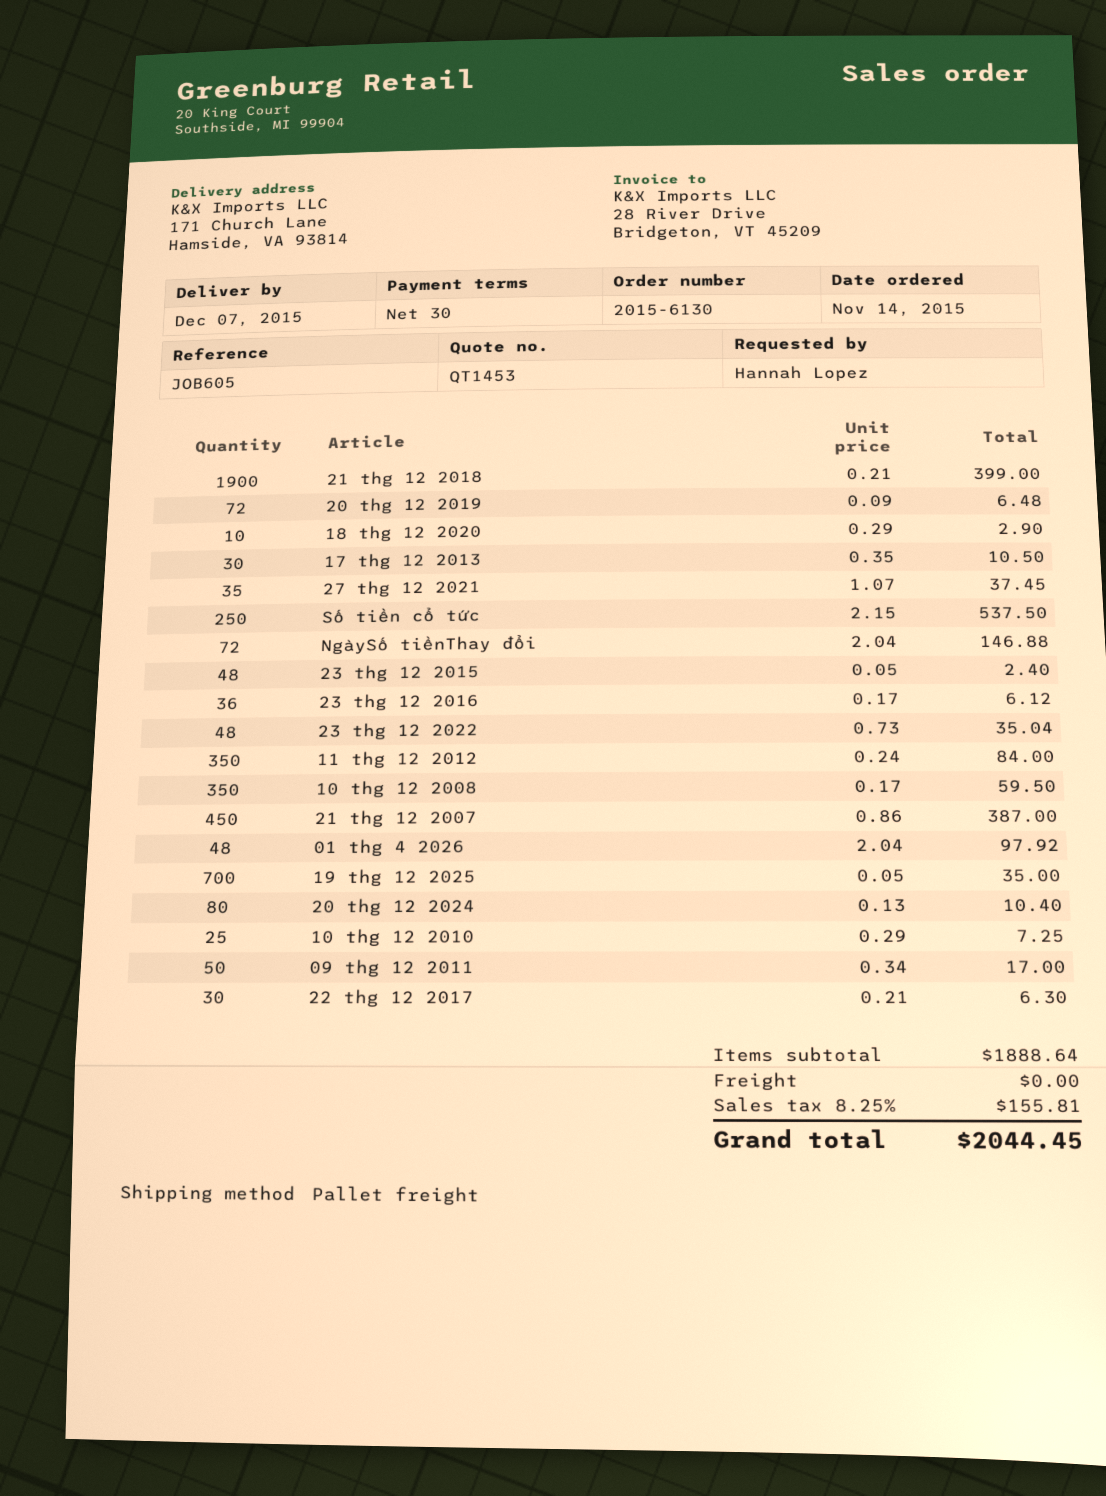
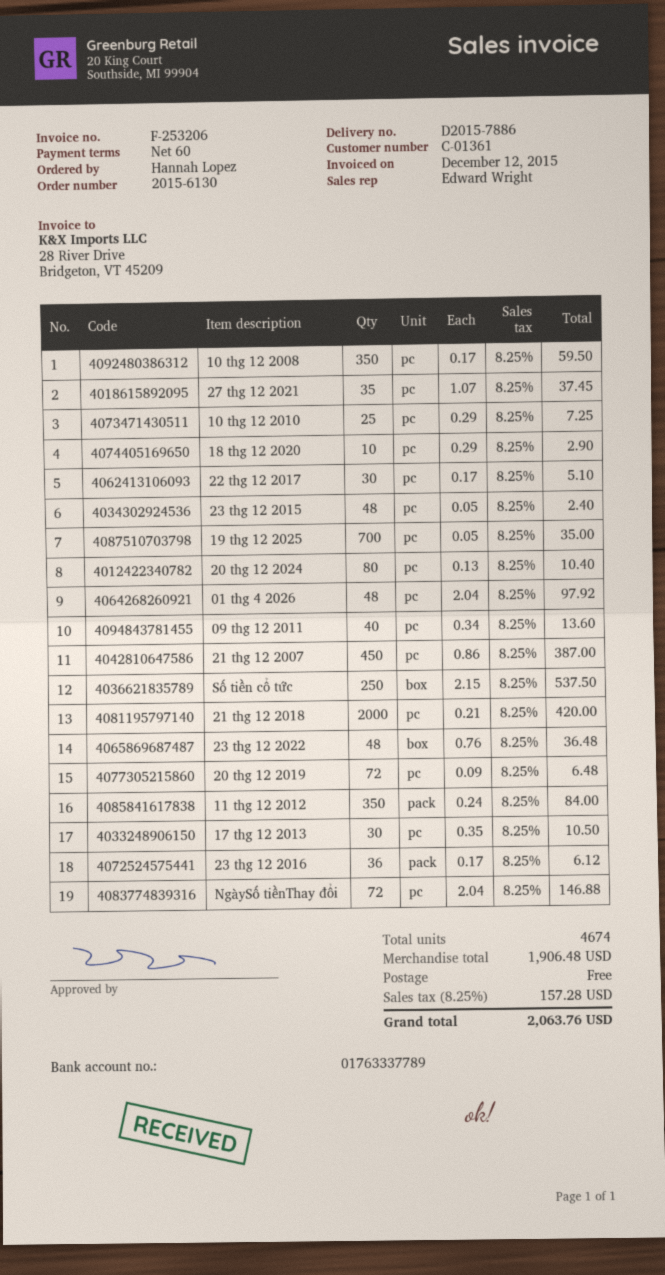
payment terms: 30 days -> 60 days
21 thg 12 2018: 1900 x 0.21 = 399.00 -> 2000 x 0.21 = 420.00
23 thg 12 2022: 48 x 0.73 = 35.04 -> 48 x 0.76 = 36.48
09 thg 12 2011: 50 x 0.34 = 17.00 -> 40 x 0.34 = 13.60
22 thg 12 2017: 30 x 0.21 = 6.30 -> 30 x 0.17 = 5.10
subtotal: 1888.64 -> 1906.48
tax: 8.25% = 155.81 -> 8.25% = 157.28
total: 2044.45 -> 2063.76

